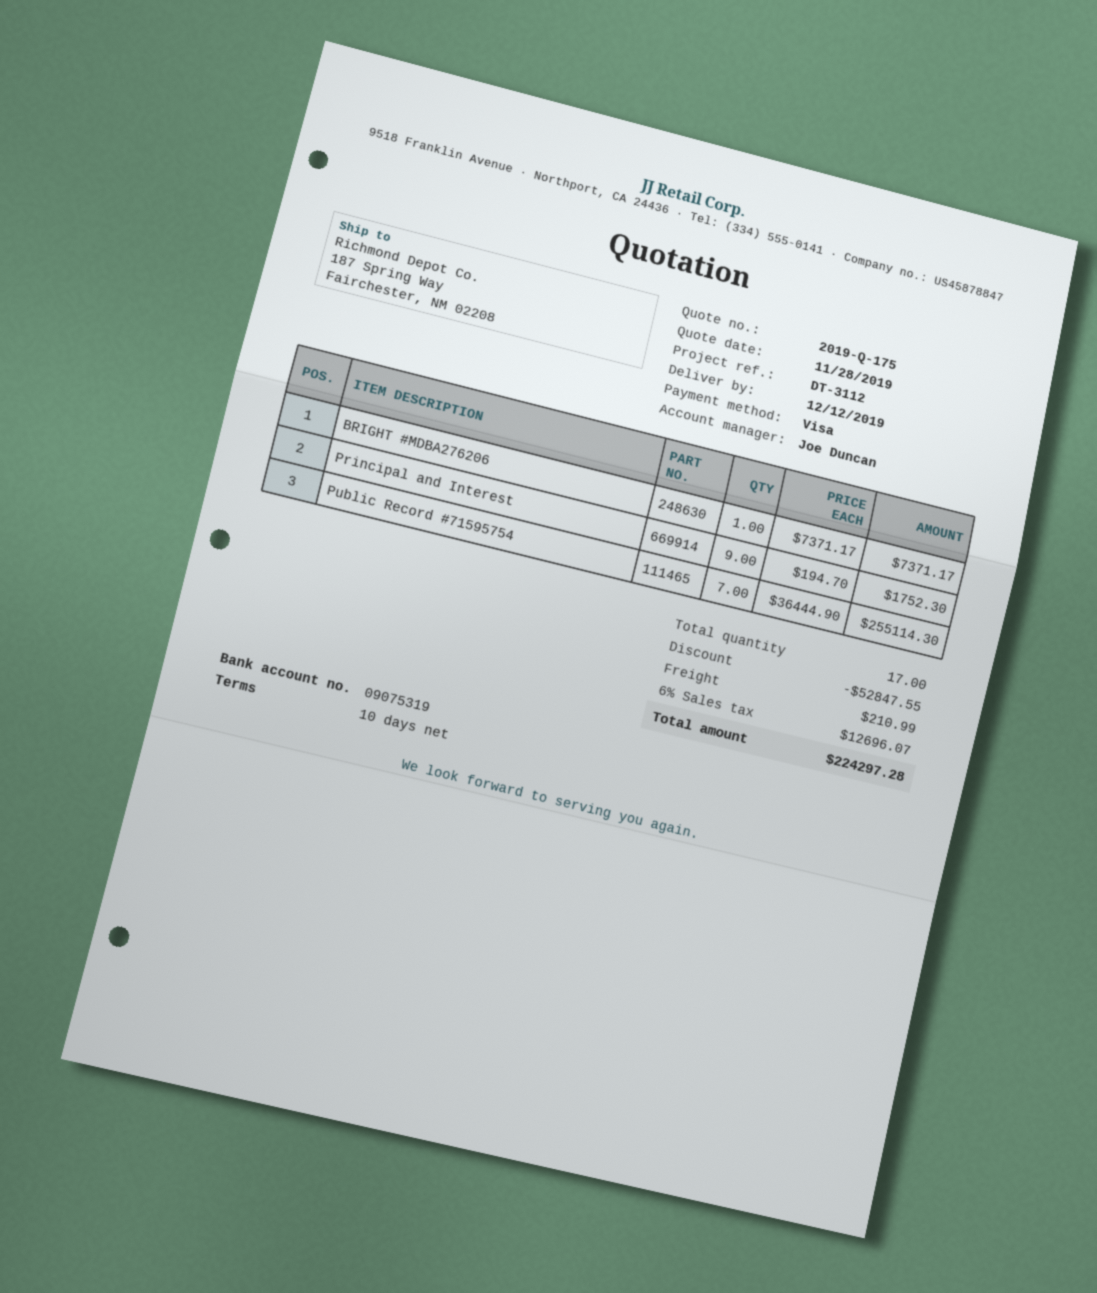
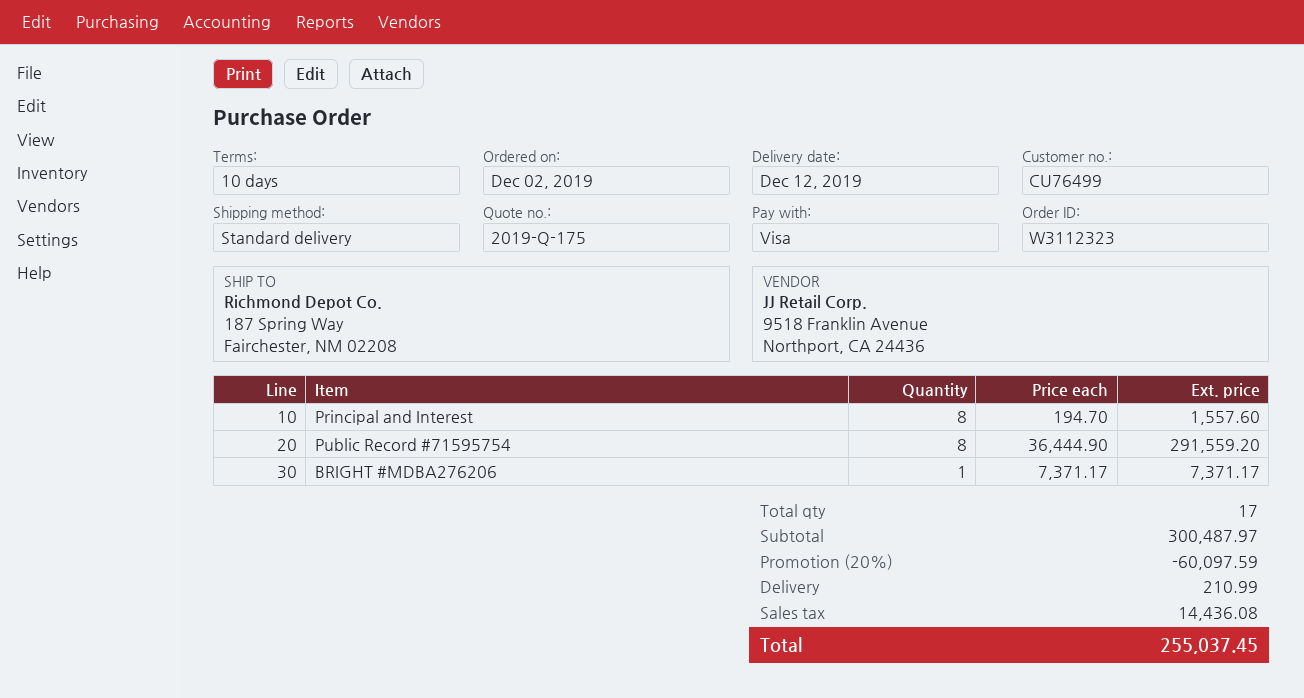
Principal and Interest: 9 x 194.70 = 1752.30 -> 8 x 194.70 = 1557.60
Public Record #71595754: 7 x 36444.90 = 255114.30 -> 8 x 36444.90 = 291559.20
discount: 52847.55 -> 60097.59
tax: 12696.07 -> 14436.08
total: 224297.28 -> 255037.45

